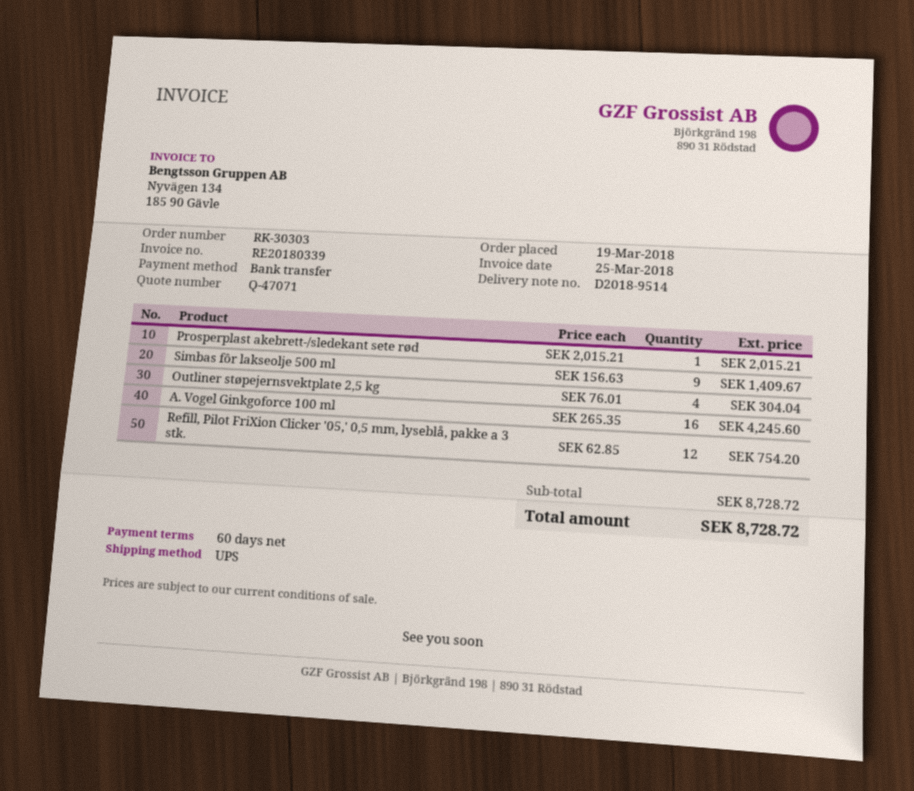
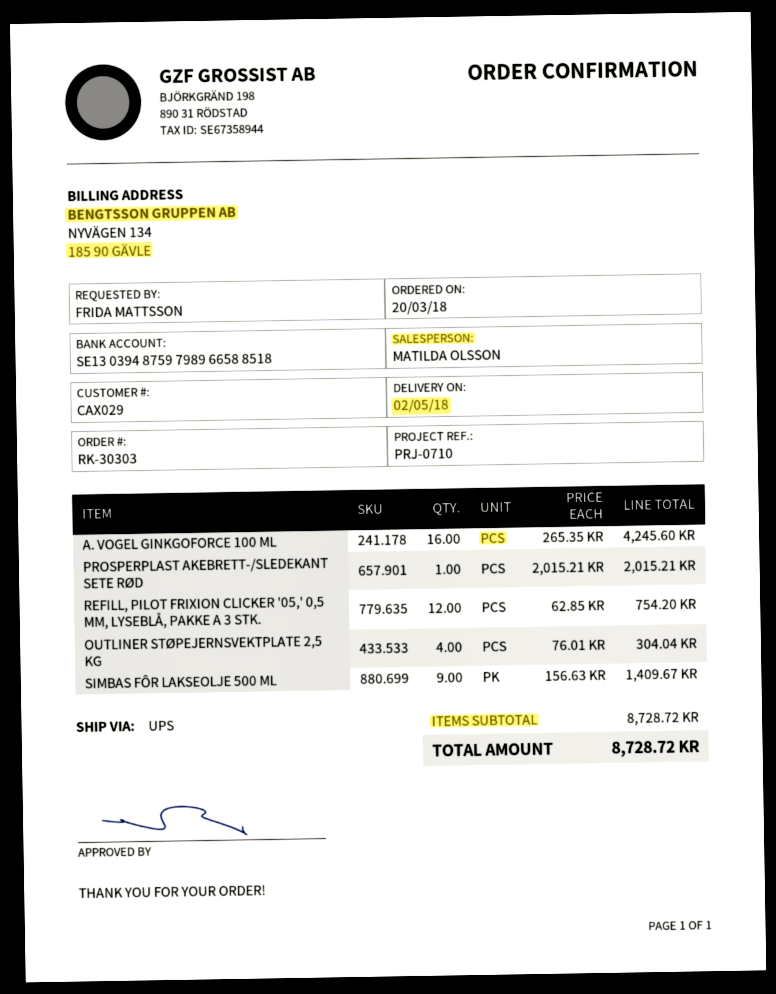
order date: 2018-03-19 -> 2018-03-20

